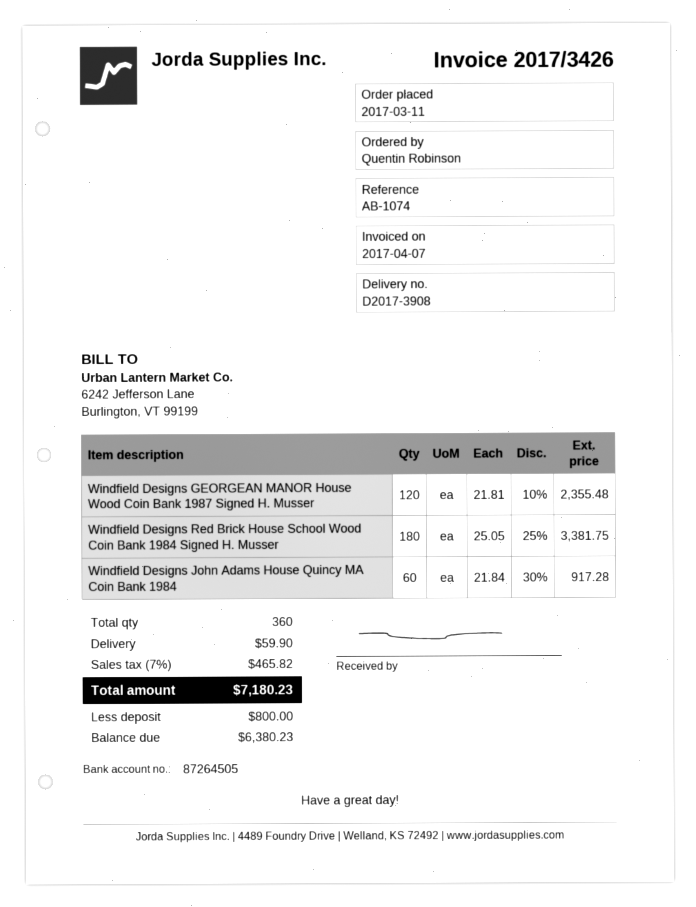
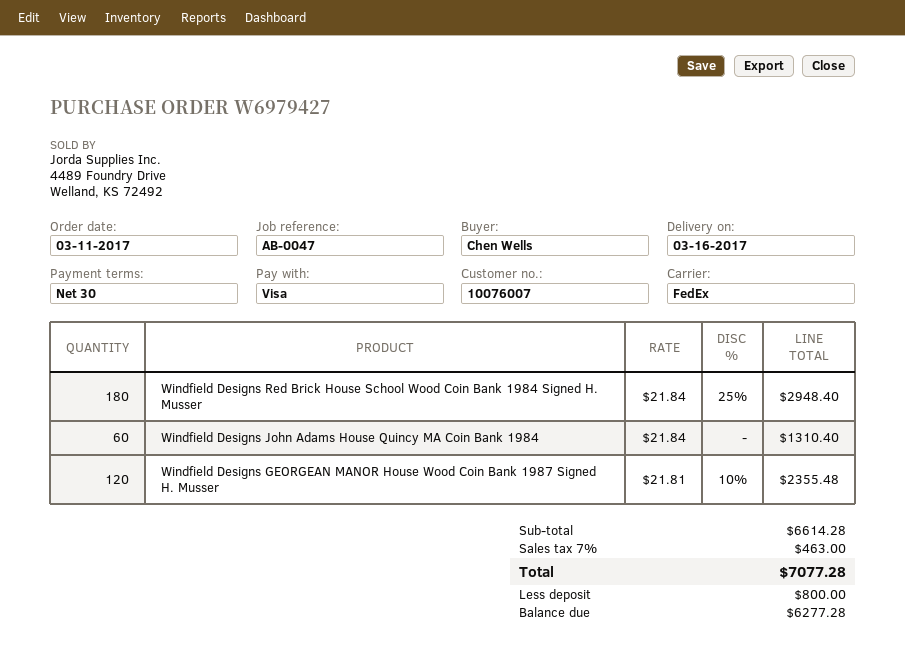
reference: AB-1074 -> AB-0047
ordered by: Quentin Robinson -> Chen Wells
Windfield Designs Red Brick House School Wood Coin Bank 1984 Signed H. Musser: 180 x 25.05 - 25% = 3381.75 -> 180 x 21.84 - 25% = 2948.40
Windfield Designs John Adams House Quincy MA Coin Bank 1984: 60 x 21.84 - 30% = 917.28 -> 60 x 21.84 = 1310.40
shipping: 59.90 -> none
tax: 7% = 465.82 -> 7% = 463.00
total: 7180.23 -> 7077.28
balance: 6380.23 -> 6277.28

